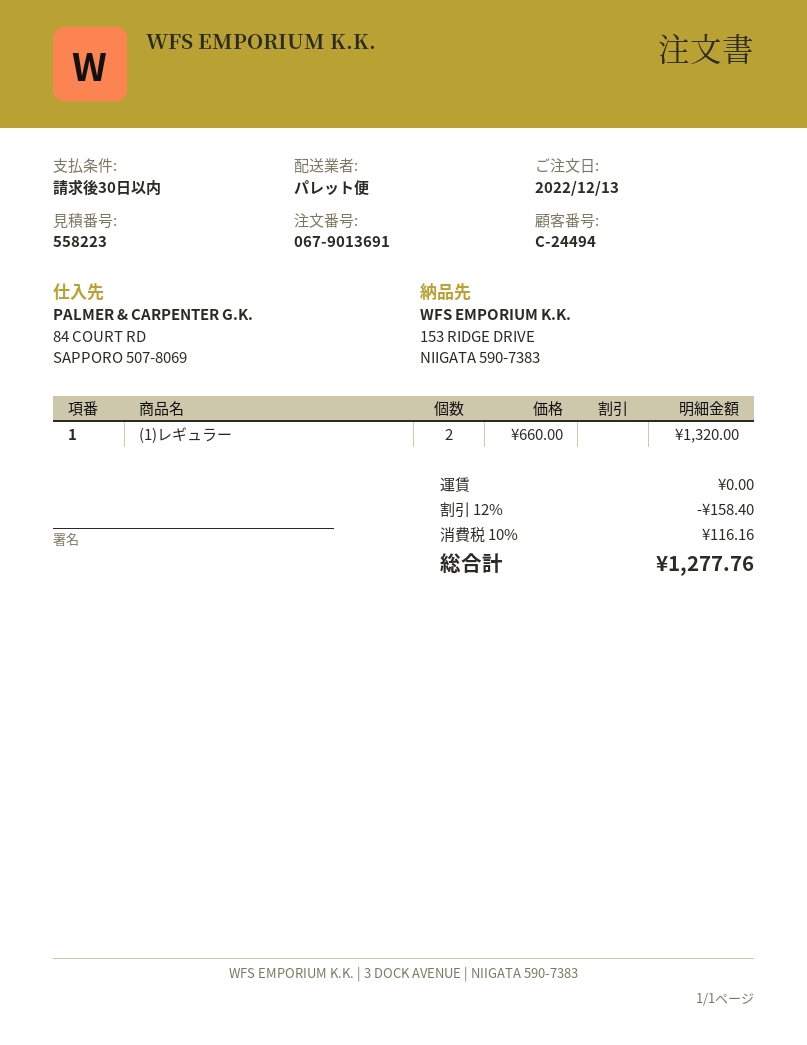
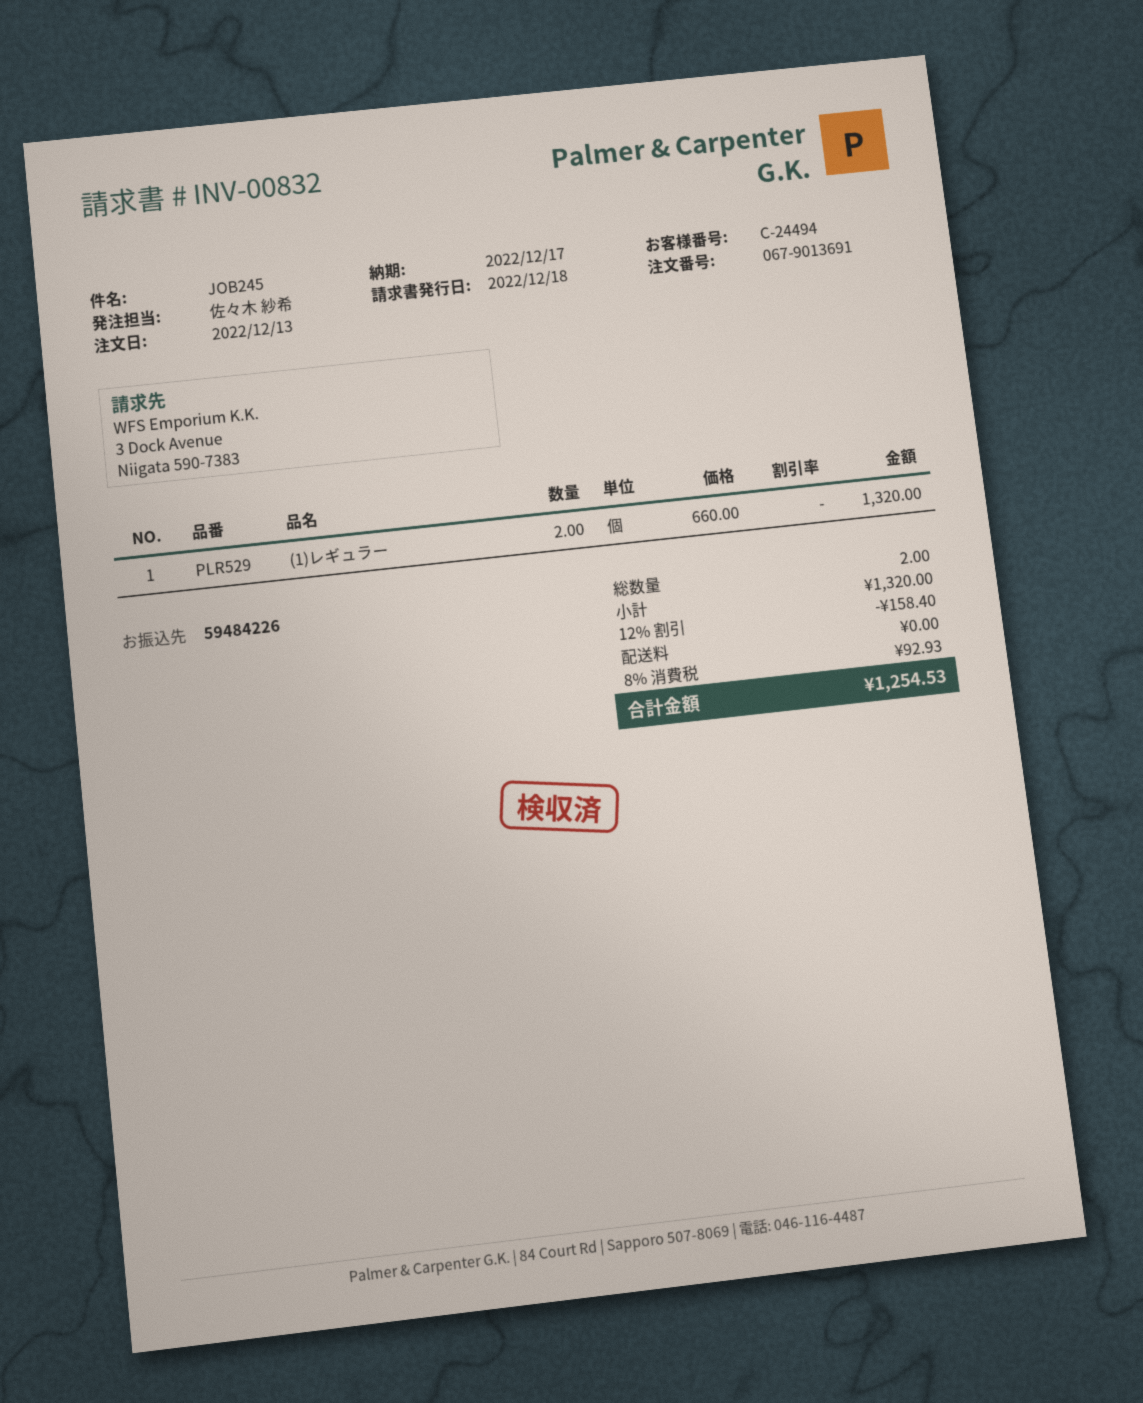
tax: 10% = 116.16 -> 8% = 92.93
total: 1277.76 -> 1254.53

